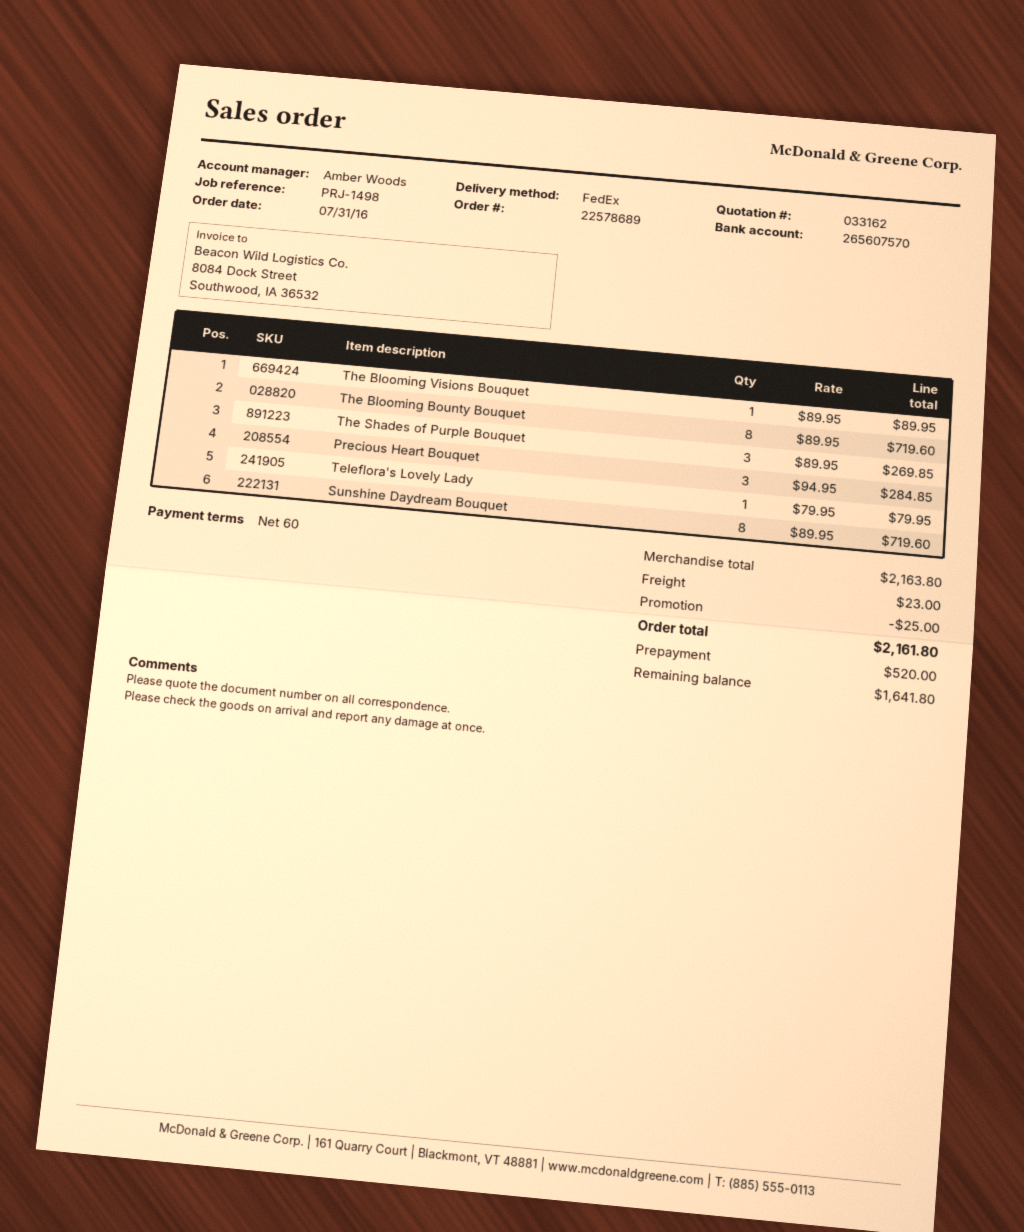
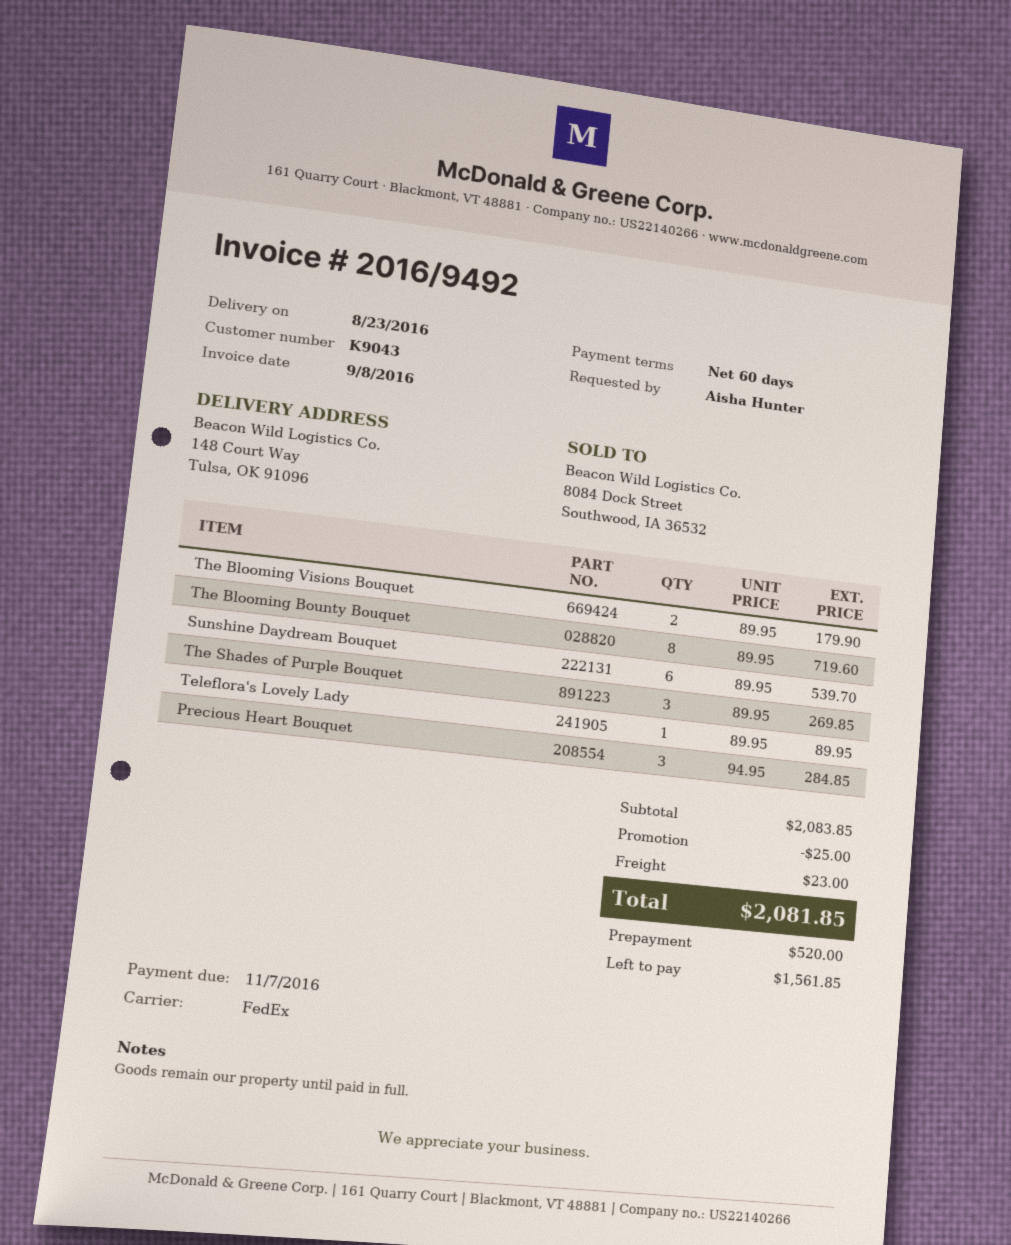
The Blooming Visions Bouquet: 1 x 89.95 = 89.95 -> 2 x 89.95 = 179.90
Teleflora's Lovely Lady: 1 x 79.95 = 79.95 -> 1 x 89.95 = 89.95
Sunshine Daydream Bouquet: 8 x 89.95 = 719.60 -> 6 x 89.95 = 539.70
subtotal: 2163.80 -> 2083.85
total: 2161.80 -> 2081.85
balance: 1641.80 -> 1561.85

